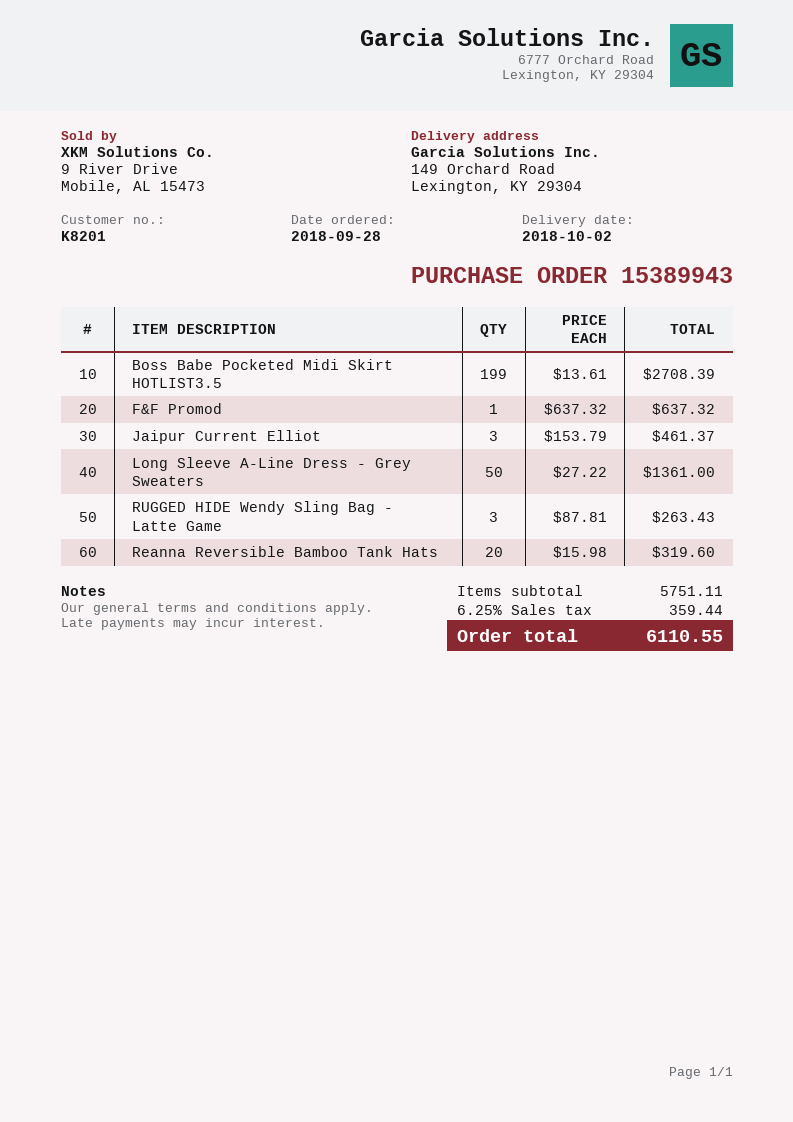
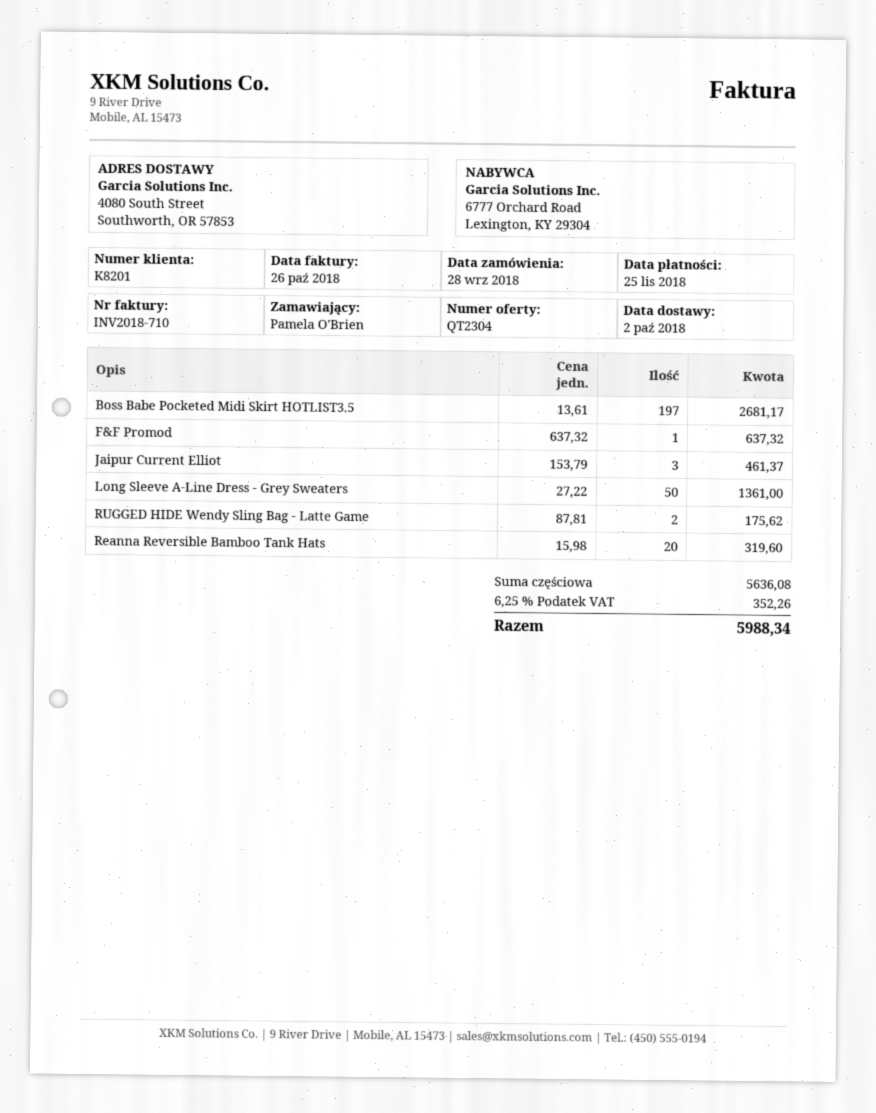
ship to: 149 Orchard Road, Lexington, KY 29304 -> 4080 South Street, Southworth, OR 57853
Boss Babe Pocketed Midi Skirt HOTLIST3.5: 199 x 13.61 = 2708.39 -> 197 x 13.61 = 2681.17
RUGGED HIDE Wendy Sling Bag - Latte Game: 3 x 87.81 = 263.43 -> 2 x 87.81 = 175.62
subtotal: 5751.11 -> 5636.08
tax: 6.25% = 359.44 -> 6.25% = 352.26
total: 6110.55 -> 5988.34

